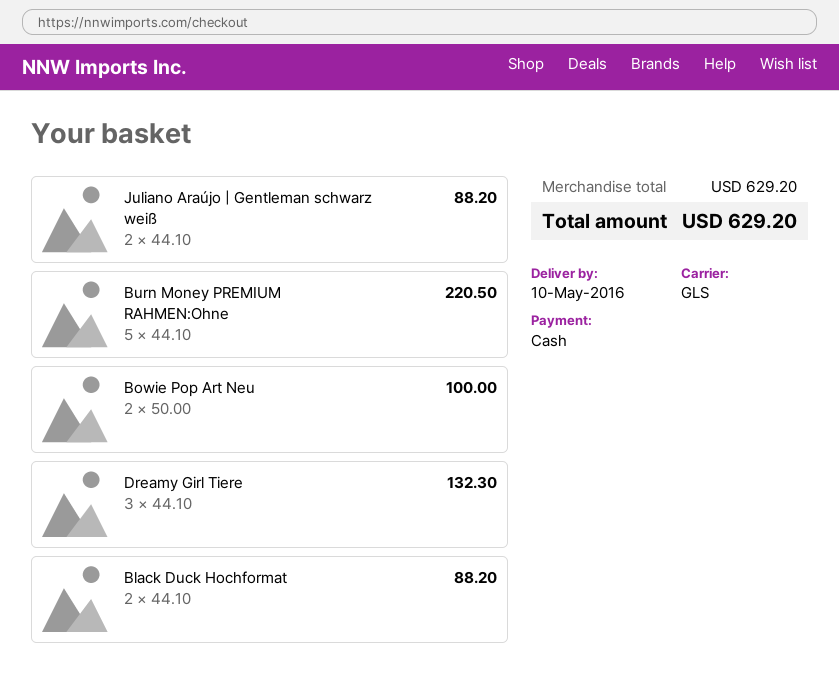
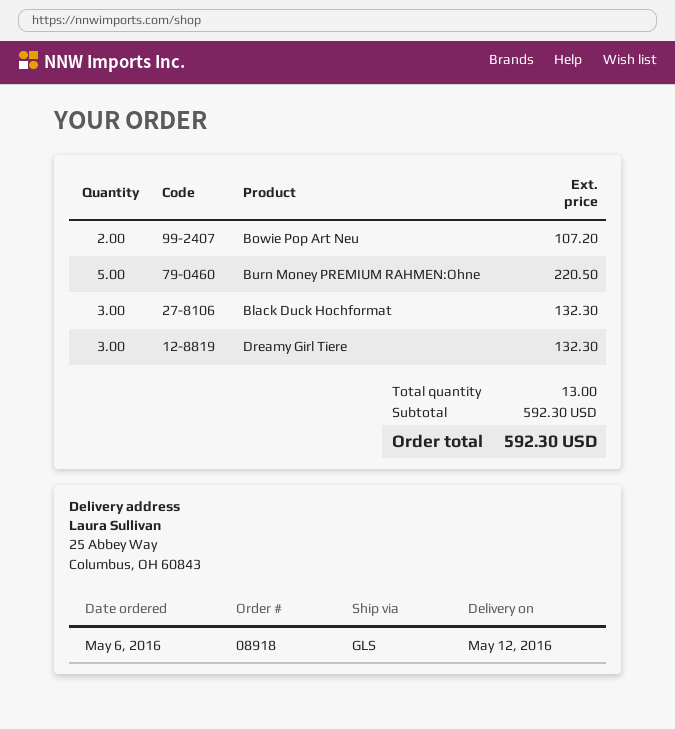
delivery date: 2016-05-10 -> 2016-05-12
Juliano Araújo | Gentleman schwarz weiß: 2 for 88.20 -> none
Bowie Pop Art Neu: 2 for 100.00 -> 2 for 107.20
Black Duck Hochformat: 2 for 88.20 -> 3 for 132.30
subtotal: 629.20 -> 592.30
total: 629.20 -> 592.30

